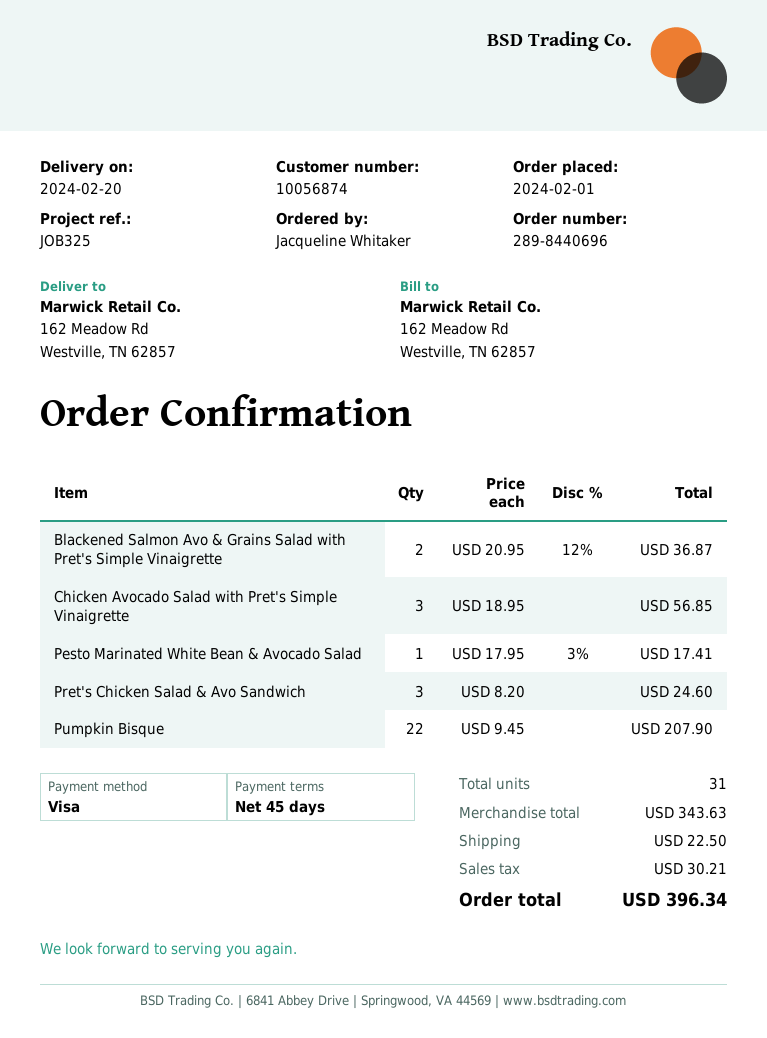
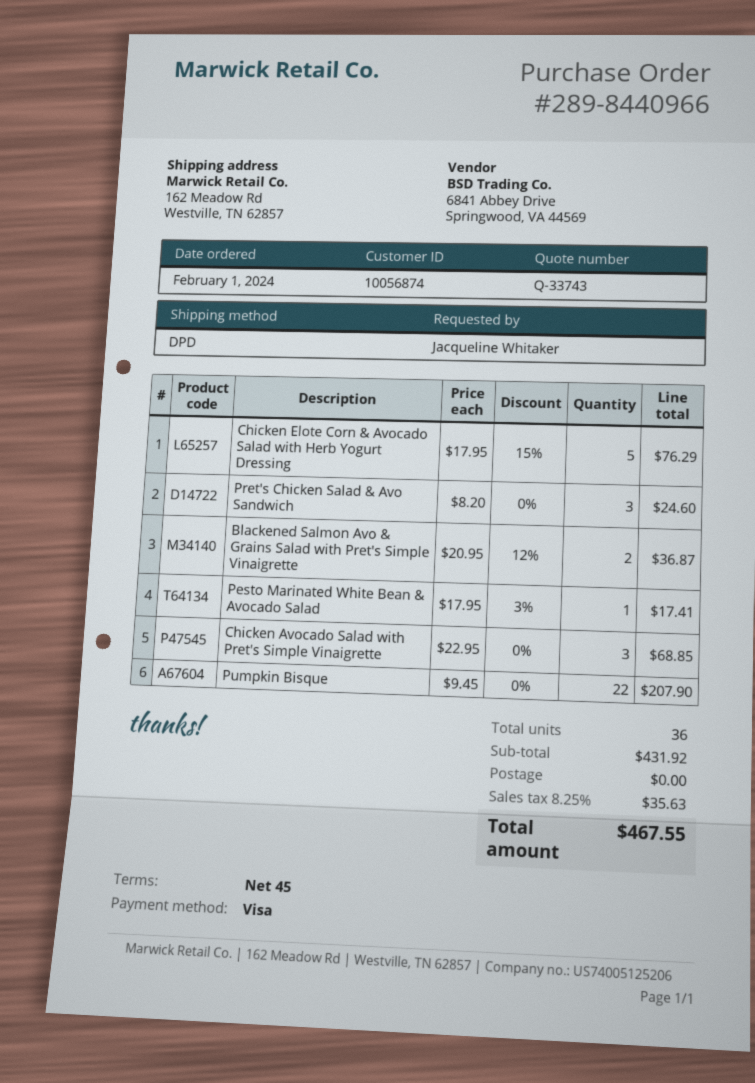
order number: 289-8440696 -> 289-8440966
Chicken Avocado Salad with Pret's Simple Vinaigrette: 3 x 18.95 = 56.85 -> 3 x 22.95 = 68.85
Chicken Elote Corn & Avocado Salad with Herb Yogurt Dressing: none -> 5 x 17.95 - 15% = 76.29
total quantity: 31 -> 36
subtotal: 343.63 -> 431.92
shipping: 22.50 -> 0.00
tax: 30.21 -> 35.63
total: 396.34 -> 467.55

